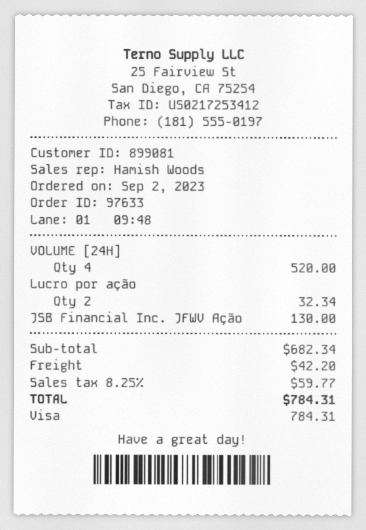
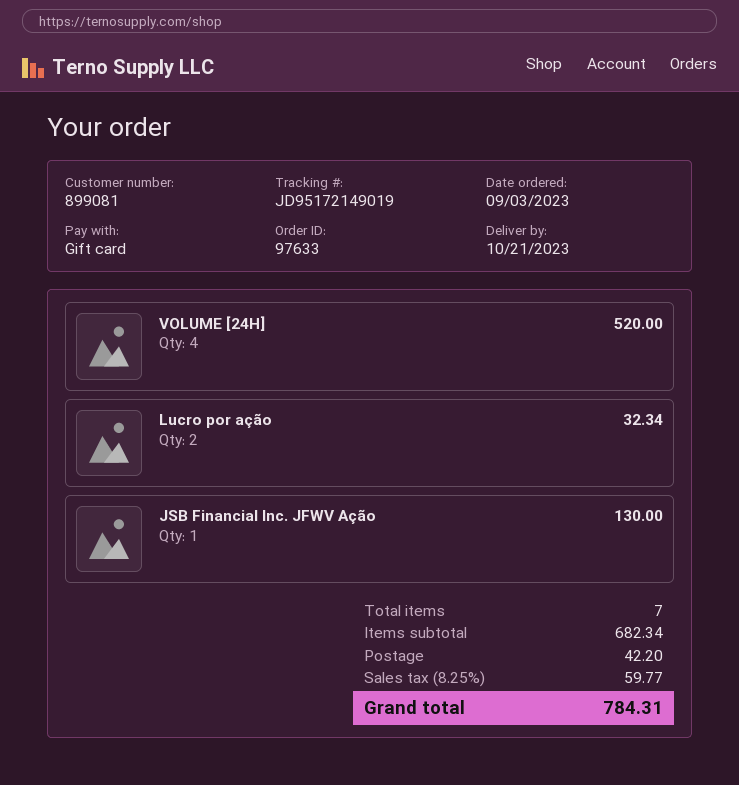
order date: 2023-09-02 -> 2023-09-03
payment method: Visa -> gift card

